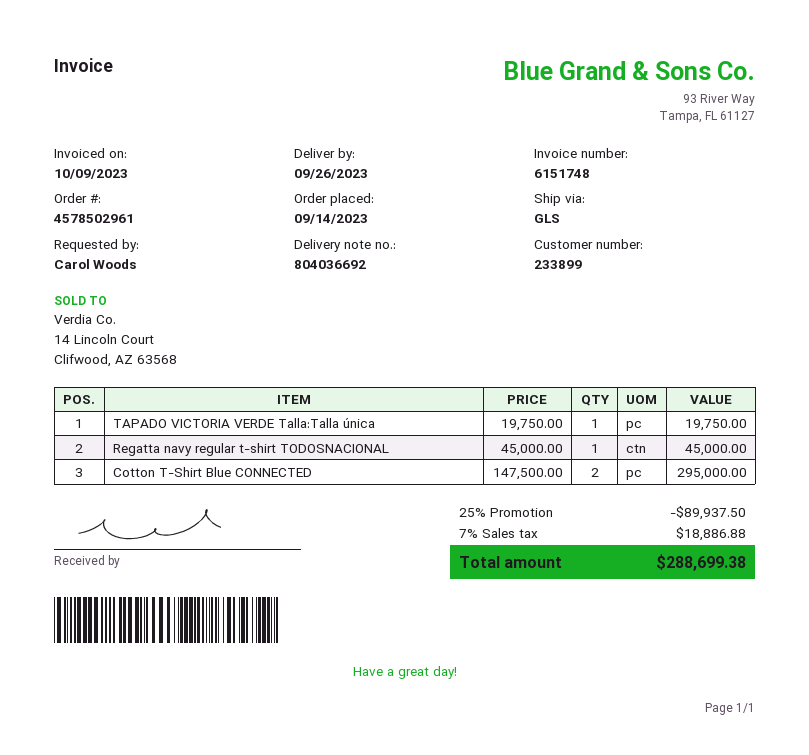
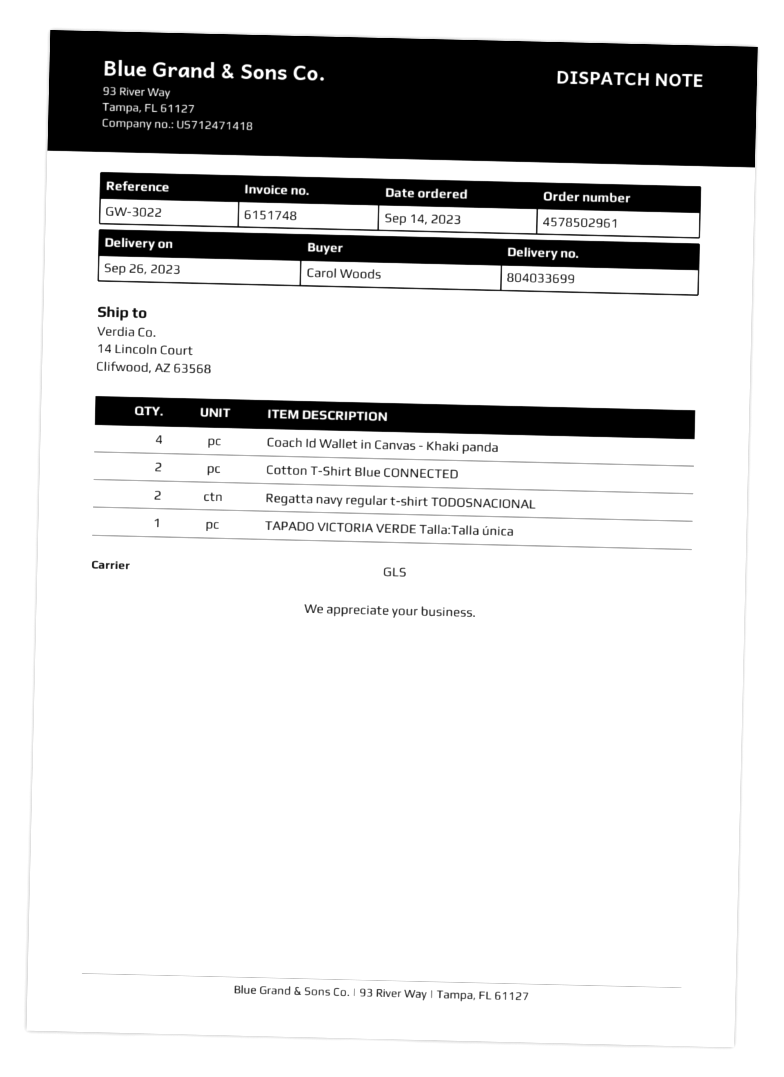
delivery note number: 804036692 -> 804033699
Regatta navy regular t-shirt TODOSNACIONAL: 1 -> 2
Coach Id Wallet in Canvas - Khaki panda: none -> 4

